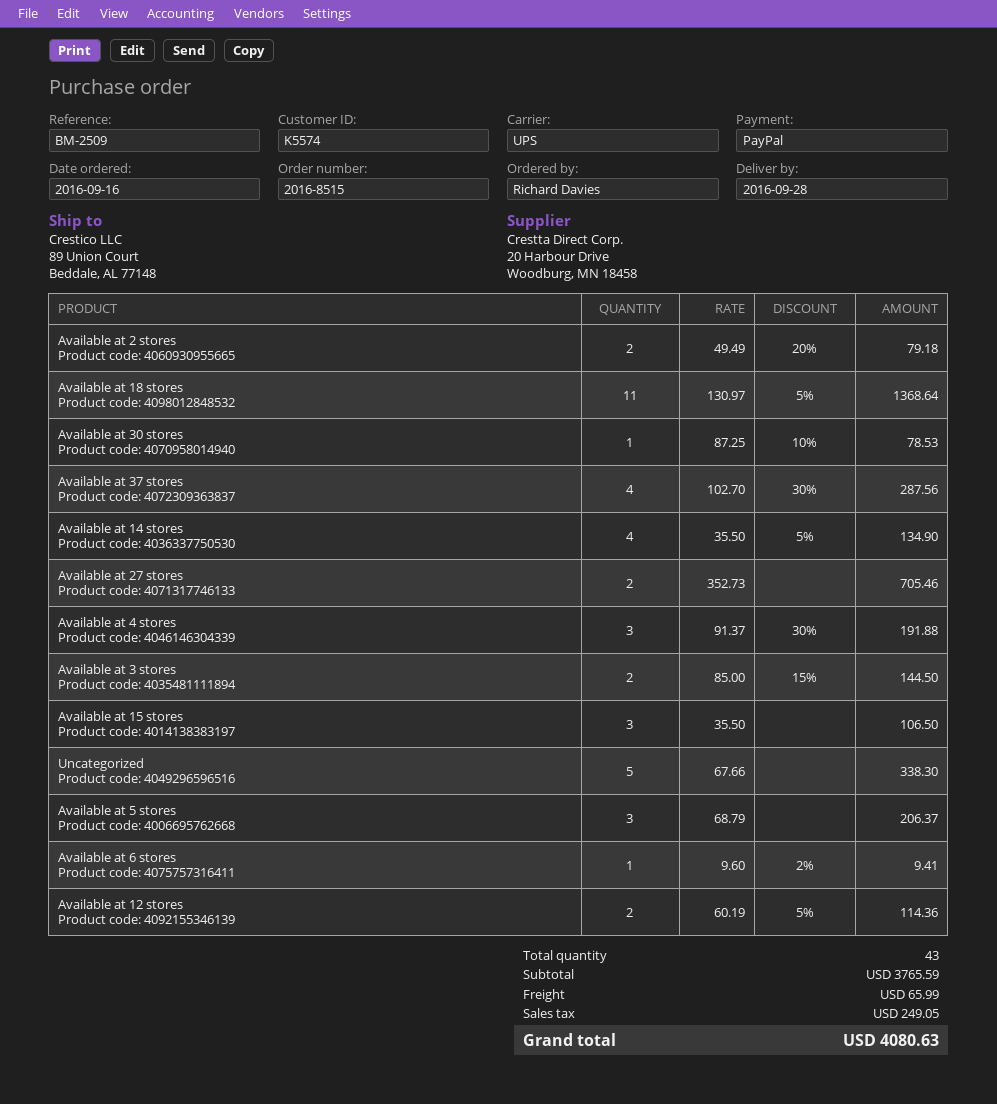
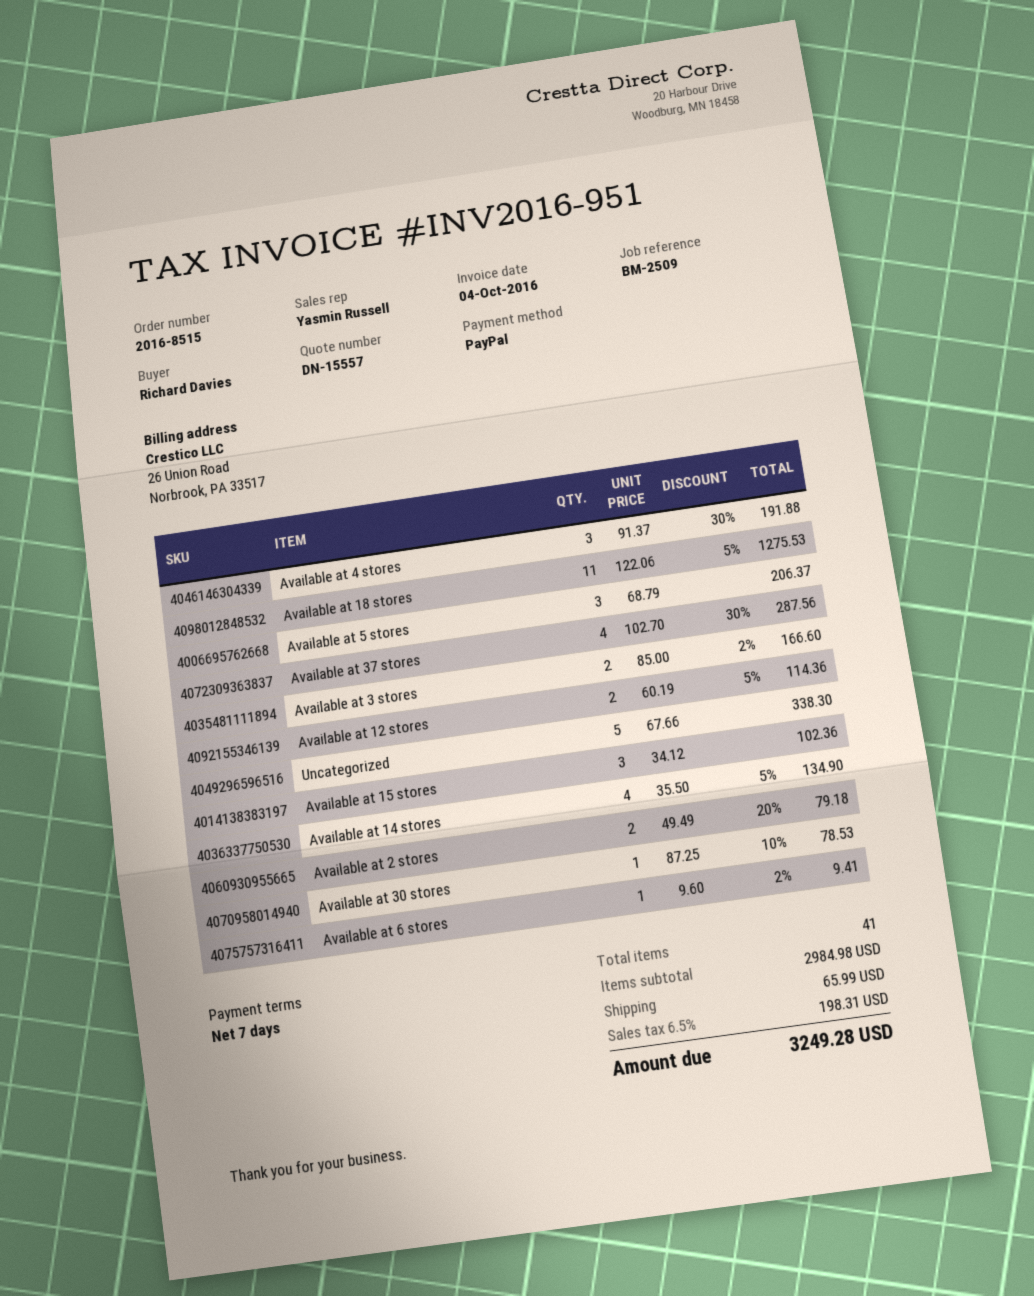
Available at 18 stores: 11 x 130.97 - 5% = 1368.64 -> 11 x 122.06 - 5% = 1275.53
Available at 27 stores: 2 x 352.73 = 705.46 -> none
Available at 3 stores: 2 x 85.00 - 15% = 144.50 -> 2 x 85.00 - 2% = 166.60
Available at 15 stores: 3 x 35.50 = 106.50 -> 3 x 34.12 = 102.36
total quantity: 43 -> 41
subtotal: 3765.59 -> 2984.98
tax: 249.05 -> 198.31
total: 4080.63 -> 3249.28

